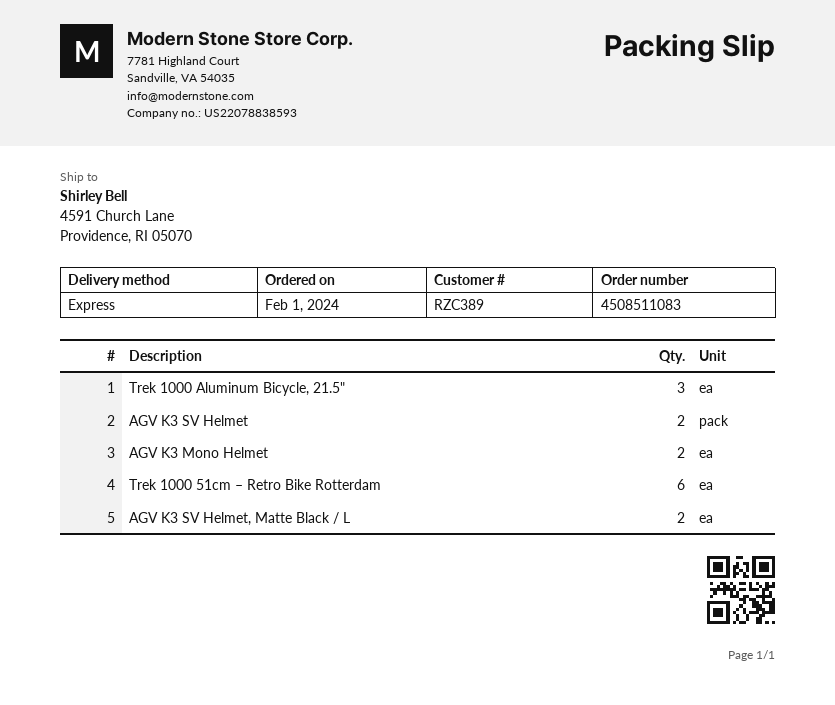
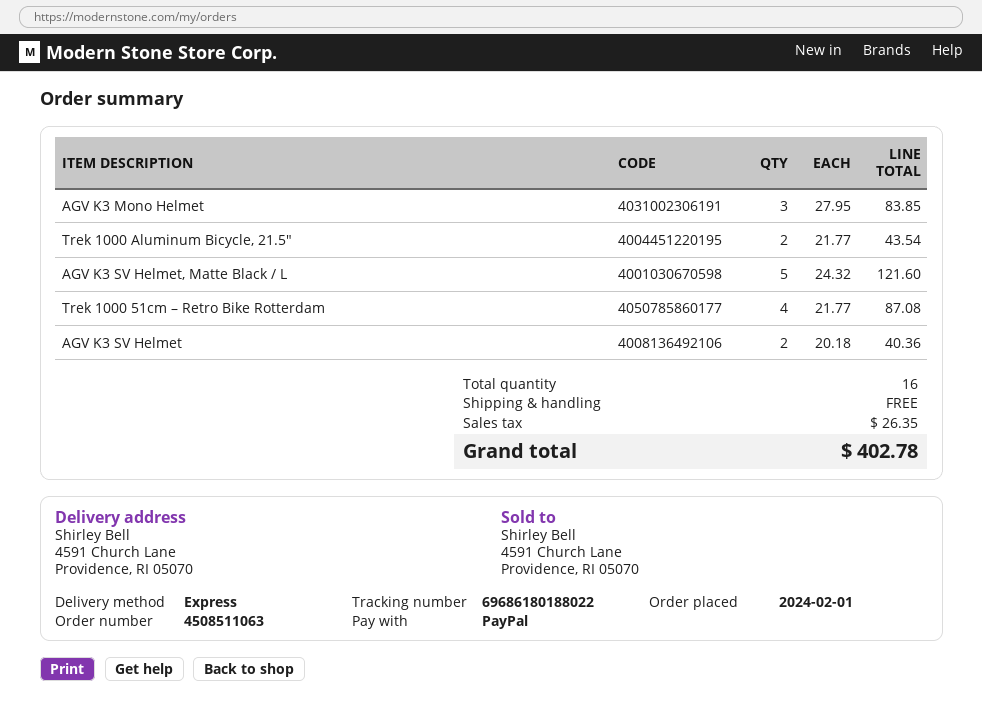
order number: 4508511083 -> 4508511063
Trek 1000 Aluminum Bicycle, 21.5": 3 -> 2
AGV K3 Mono Helmet: 2 -> 3
Trek 1000 51cm – Retro Bike Rotterdam: 6 -> 4
AGV K3 SV Helmet, Matte Black / L: 2 -> 5

